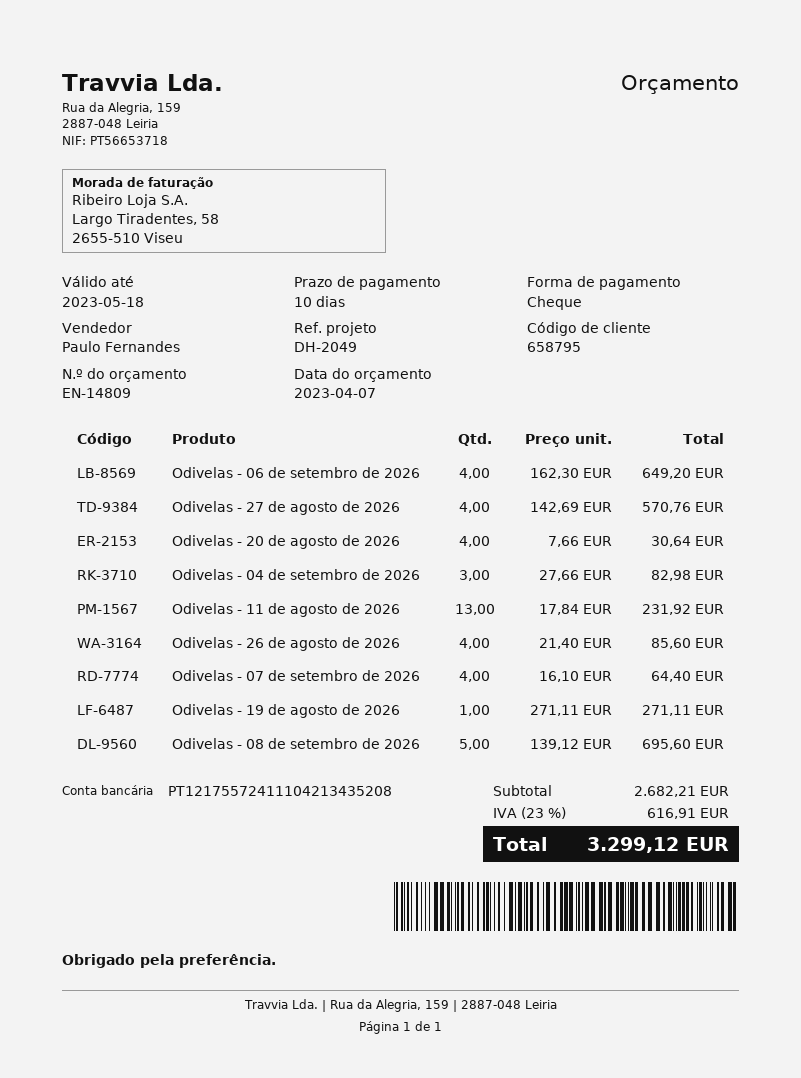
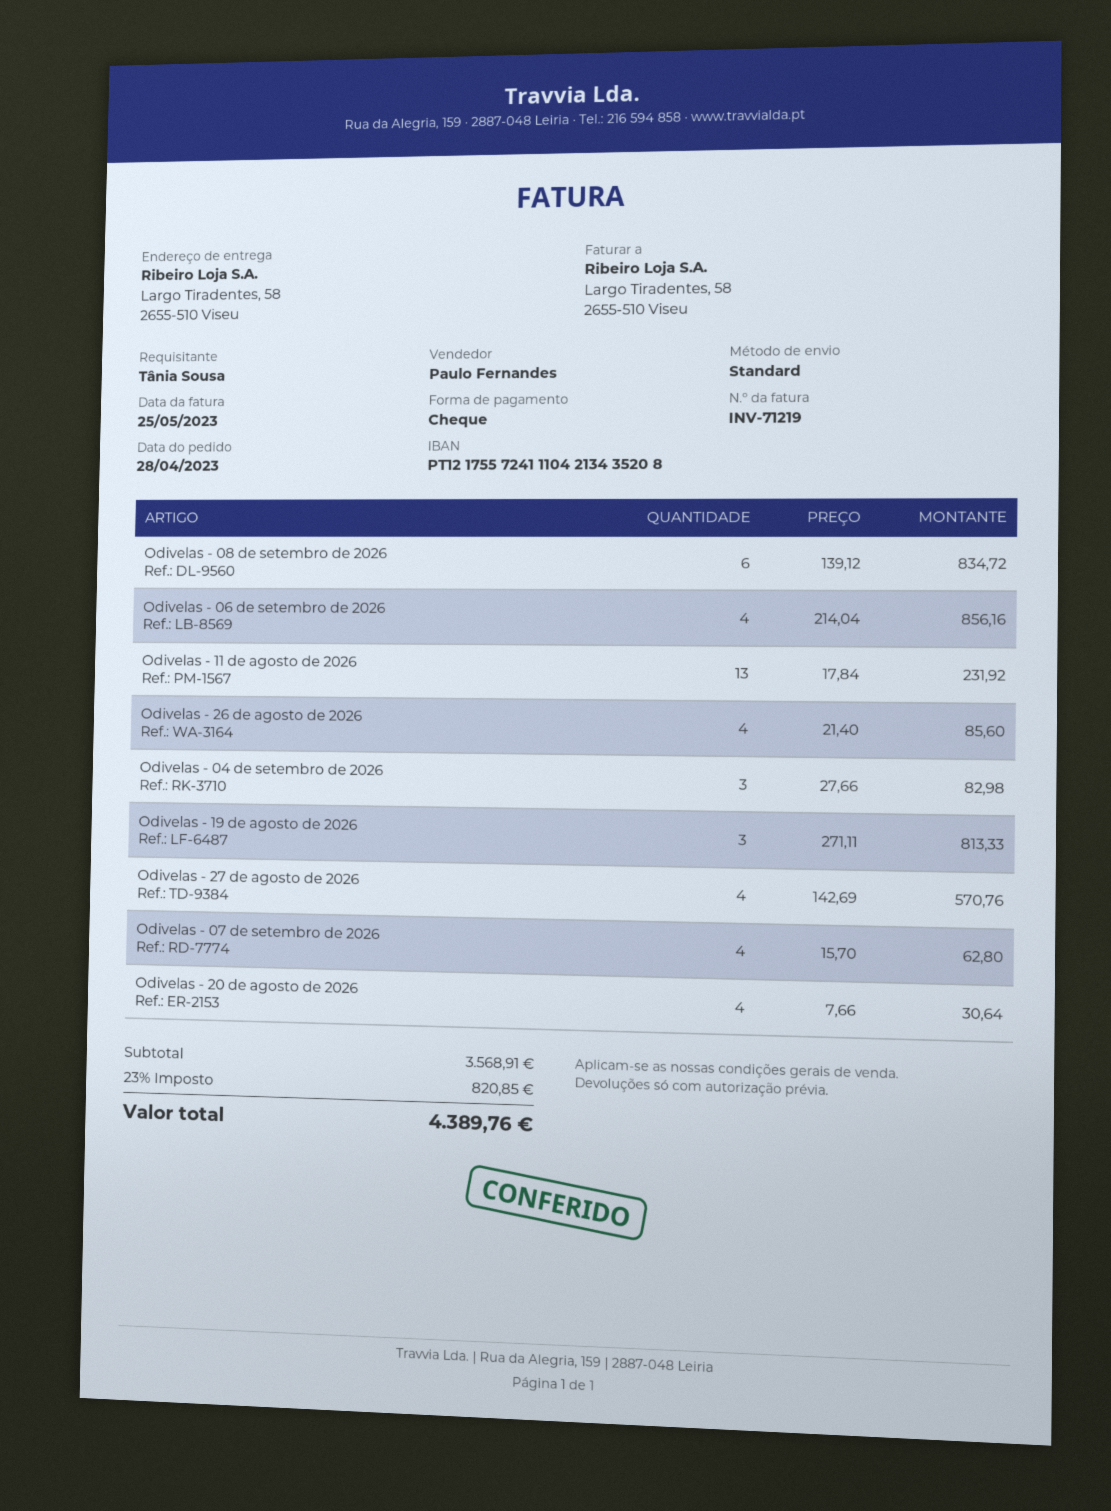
Odivelas - 06 de setembro de 2026: 4 x 162.30 = 649.20 -> 4 x 214.04 = 856.16
Odivelas - 07 de setembro de 2026: 4 x 16.10 = 64.40 -> 4 x 15.70 = 62.80
Odivelas - 19 de agosto de 2026: 1 x 271.11 = 271.11 -> 3 x 271.11 = 813.33
Odivelas - 08 de setembro de 2026: 5 x 139.12 = 695.60 -> 6 x 139.12 = 834.72
subtotal: 2682.21 -> 3568.91
tax: 23% = 616.91 -> 23% = 820.85
total: 3299.12 -> 4389.76

